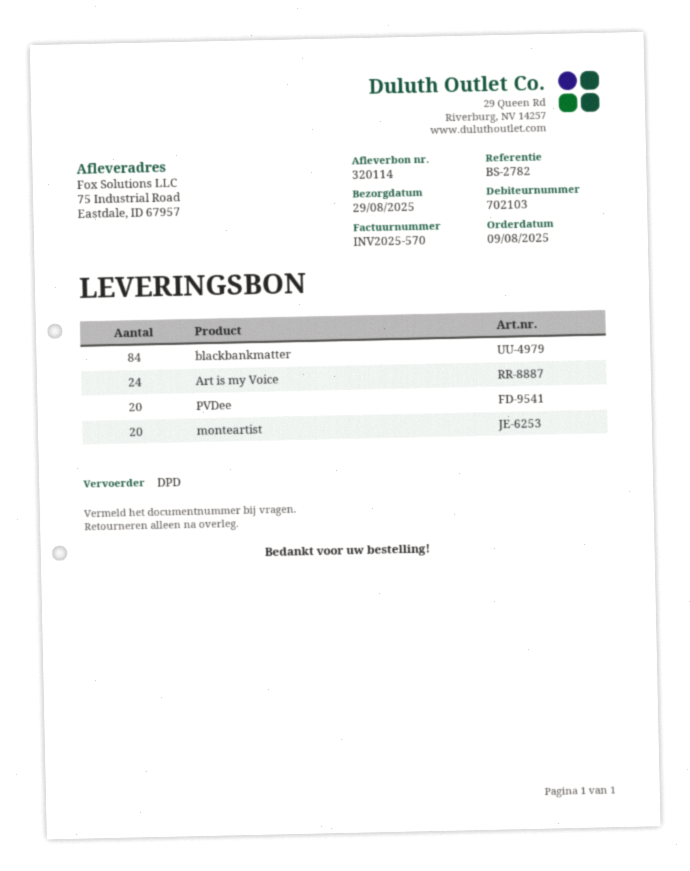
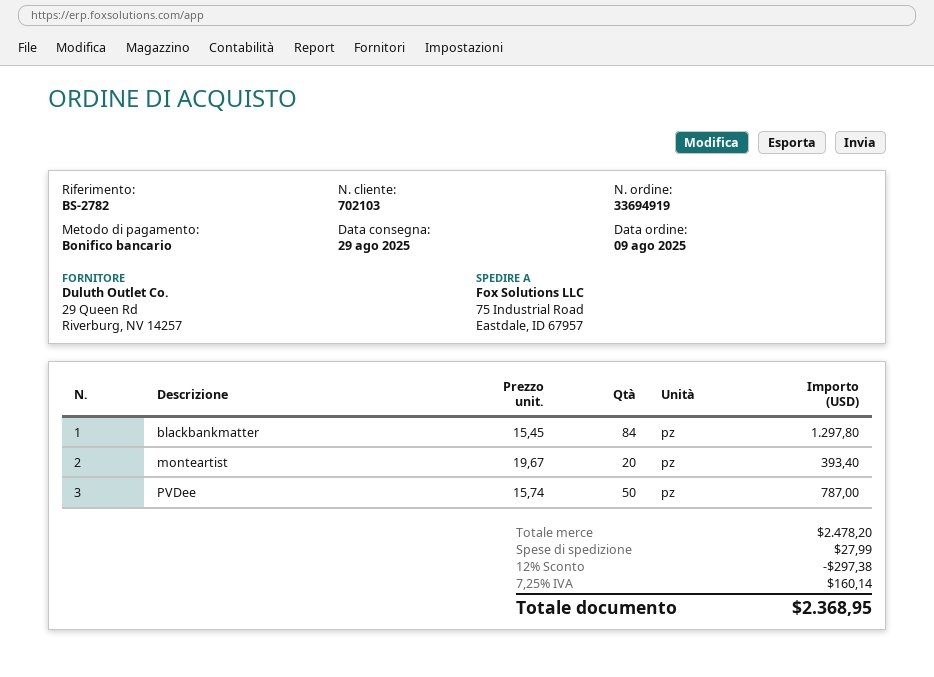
Art is my Voice: 24 -> none
PVDee: 20 -> 50

